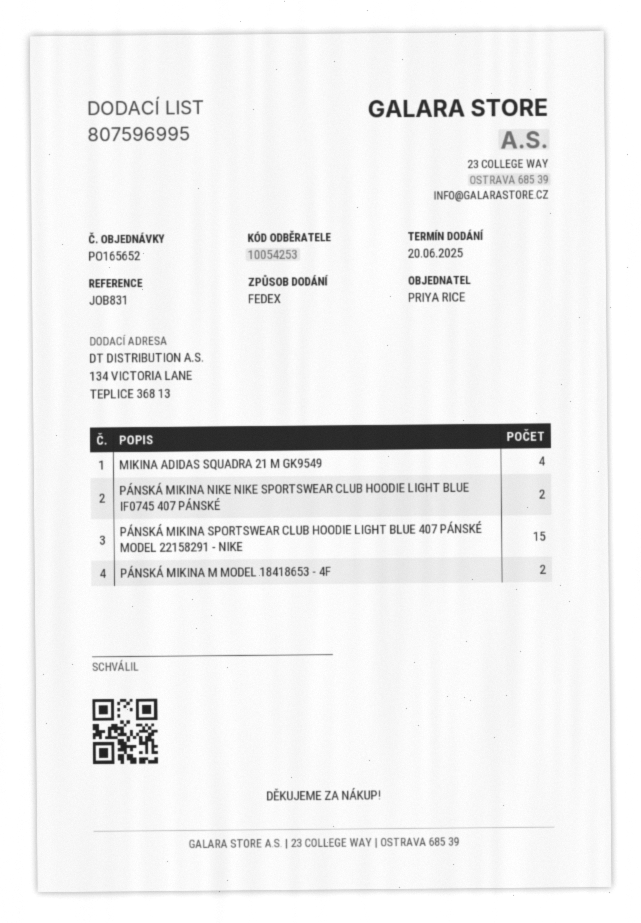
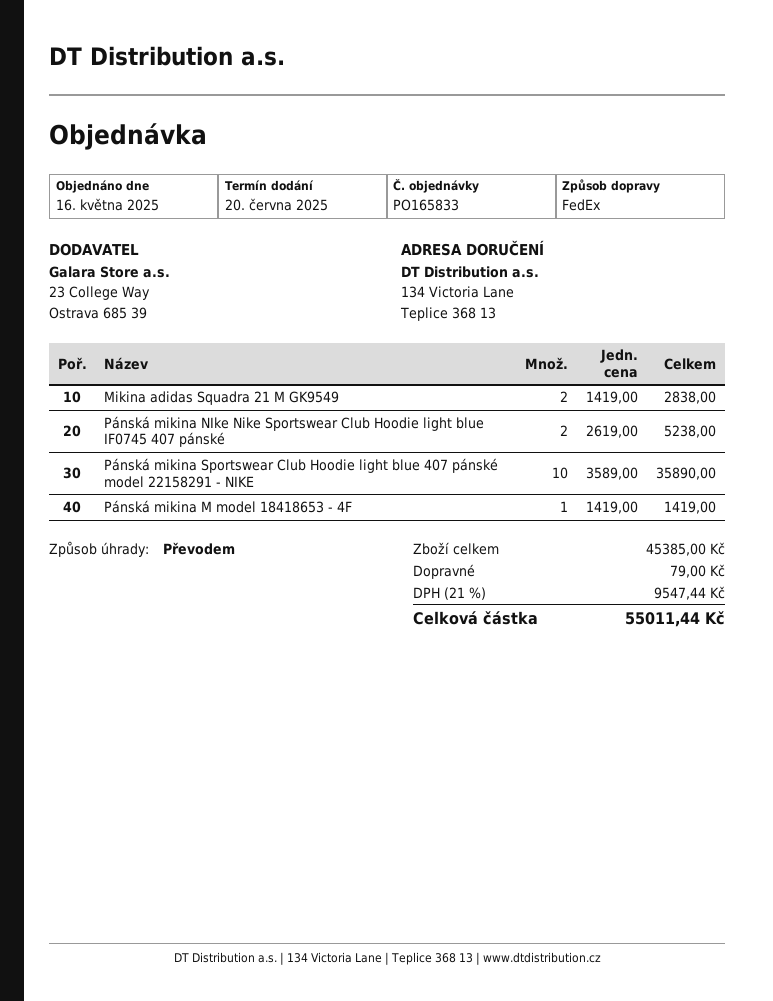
order number: PO165652 -> PO165833
MIKINA ADIDAS SQUADRA 21 M GK9549: 4 -> 2
PÁNSKÁ MIKINA SPORTSWEAR CLUB HOODIE LIGHT BLUE 407 PÁNSKÉ MODEL 22158291 - NIKE: 15 -> 10
PÁNSKÁ MIKINA M MODEL 18418653 - 4F: 2 -> 1

